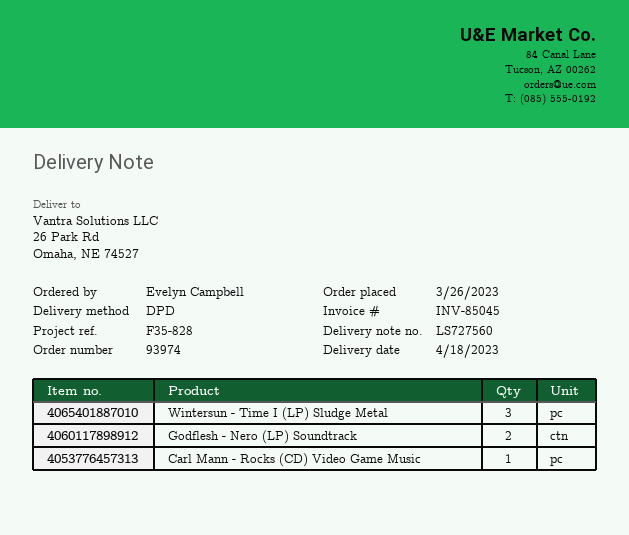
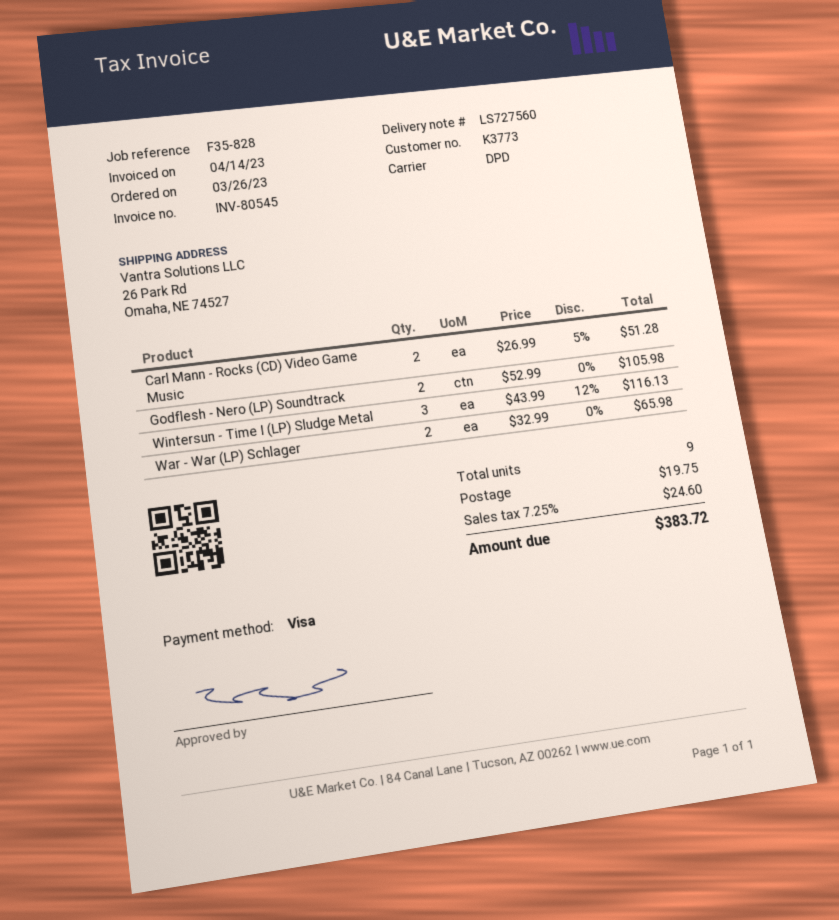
invoice number: INV-85045 -> INV-80545
Carl Mann - Rocks (CD) Video Game Music: 1 -> 2
War - War (LP) Schlager: none -> 2

